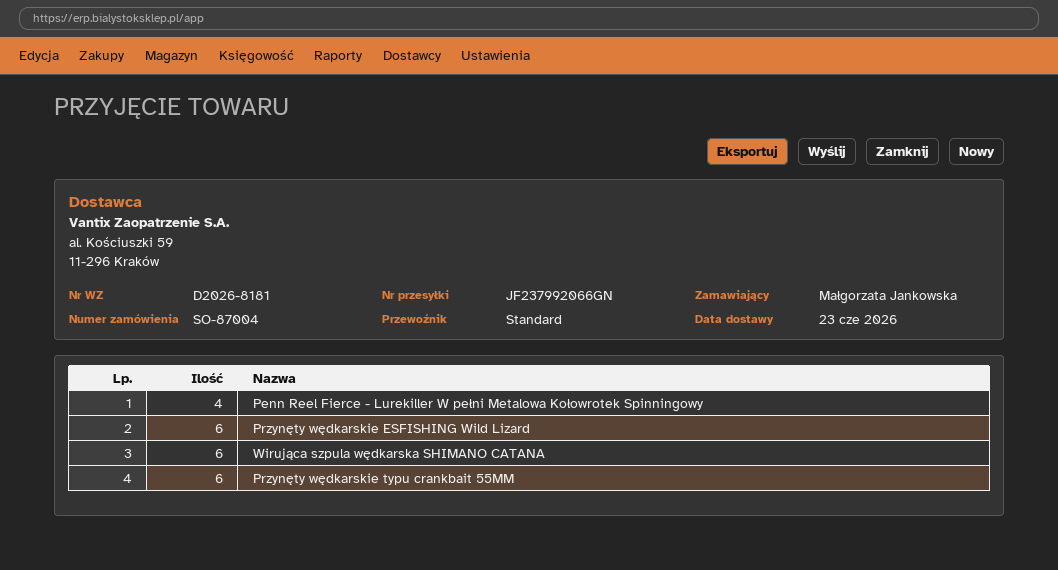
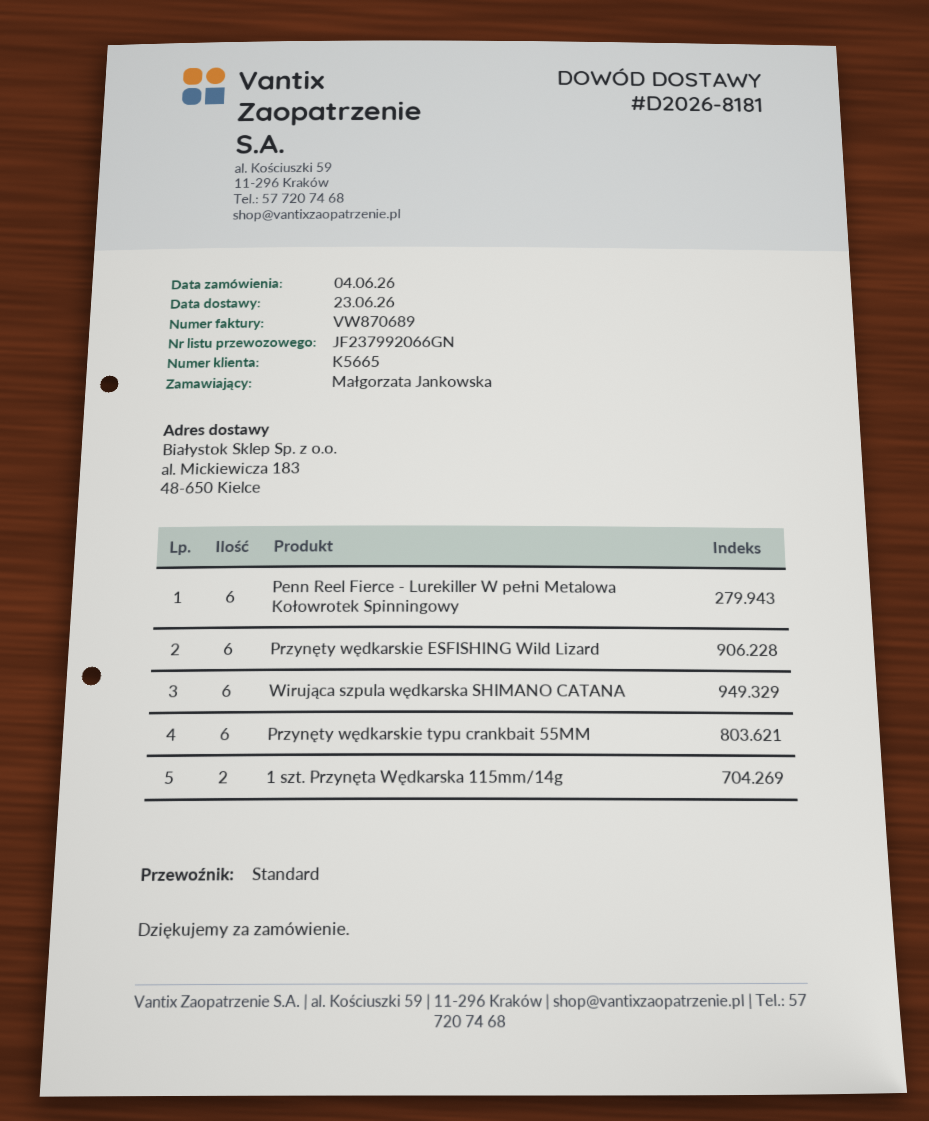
Penn Reel Fierce - Lurekiller W pełni Metalowa Kołowrotek Spinningowy: 4 -> 6
1 szt. Przynęta Wędkarska 115mm/14g: none -> 2

